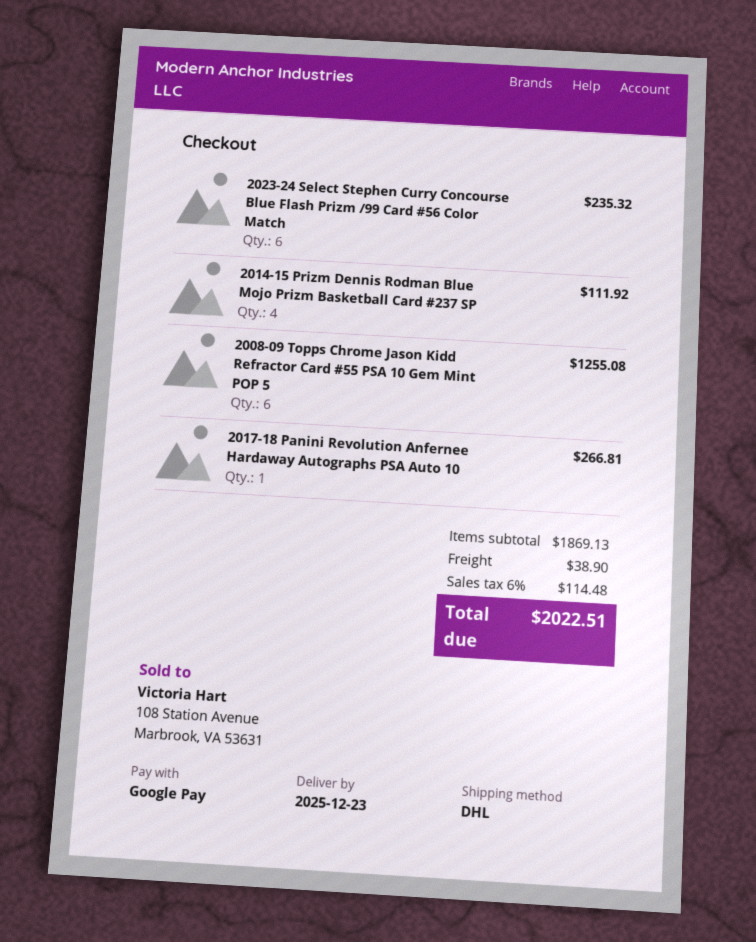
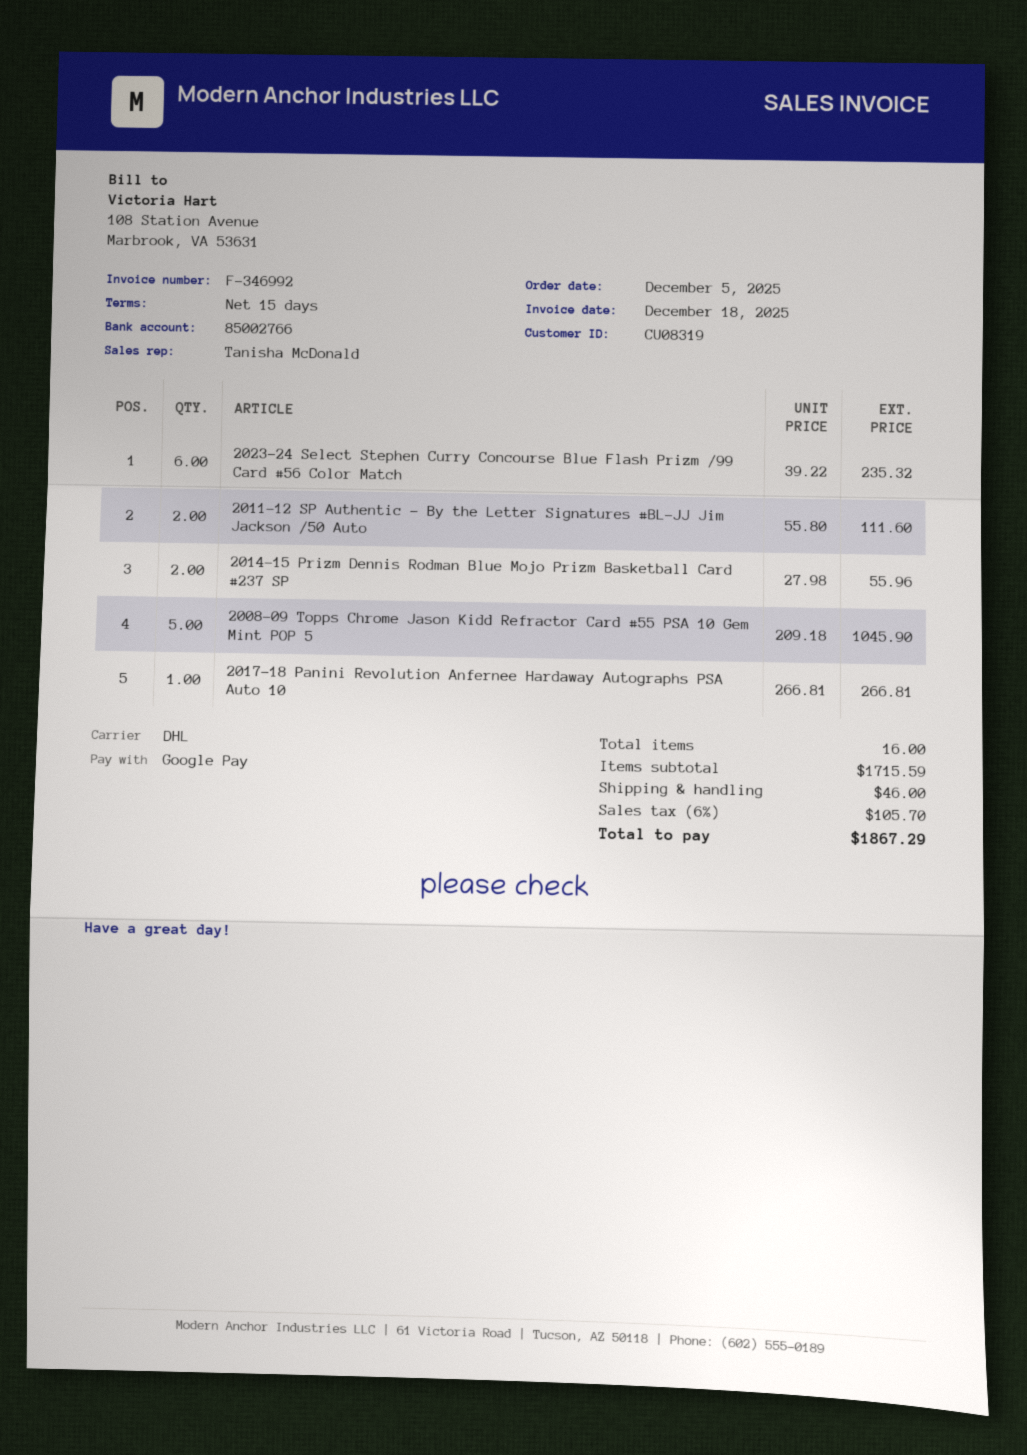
2014-15 Prizm Dennis Rodman Blue Mojo Prizm Basketball Card #237 SP: 4 for 111.92 -> 2 for 55.96
2008-09 Topps Chrome Jason Kidd Refractor Card #55 PSA 10 Gem Mint POP 5: 6 for 1255.08 -> 5 for 1045.90
2011-12 SP Authentic – By the Letter Signatures #BL-JJ Jim Jackson /50 Auto: none -> 2 for 111.60
subtotal: 1869.13 -> 1715.59
shipping: 38.90 -> 46.00
tax: 6% = 114.48 -> 6% = 105.70
total: 2022.51 -> 1867.29

